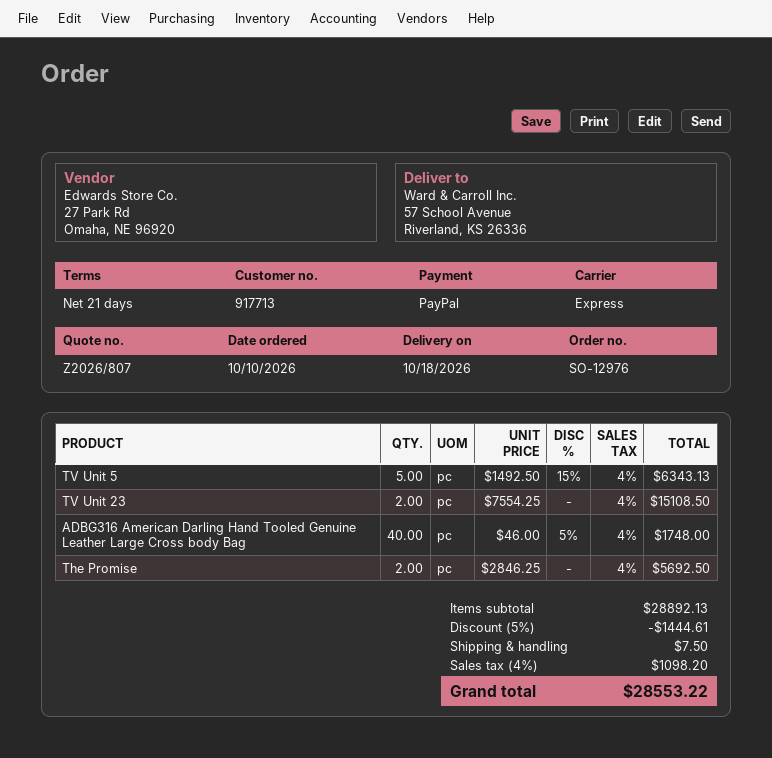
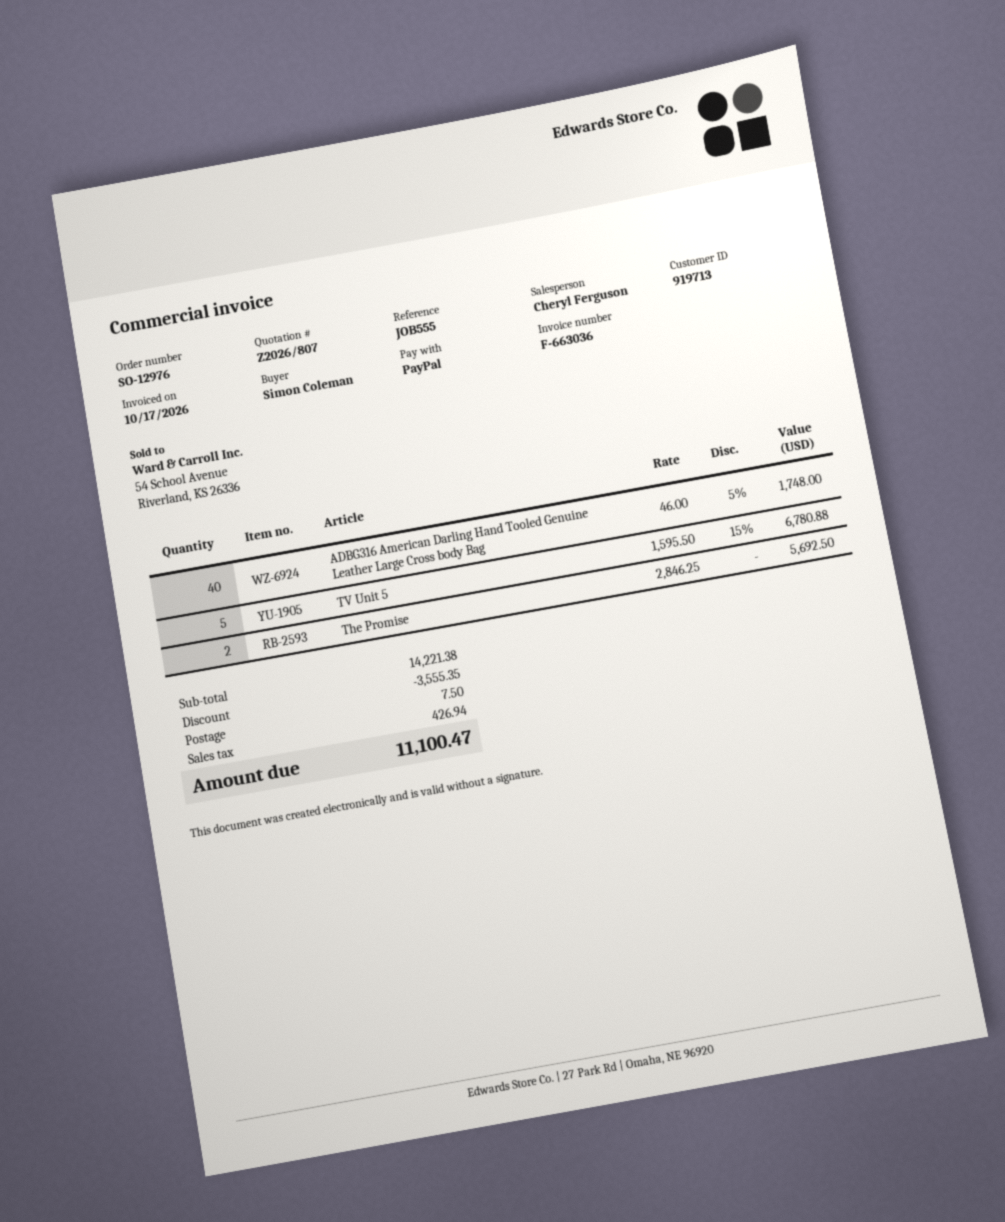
customer number: 917713 -> 919713
TV Unit 5: 5 x 1492.50 - 15% = 6343.13 -> 5 x 1595.50 - 15% = 6780.88
TV Unit 23: 2 x 7554.25 = 15108.50 -> none
subtotal: 28892.13 -> 14221.38
discount: 1444.61 -> 3555.35
tax: 1098.20 -> 426.94
total: 28553.22 -> 11100.47

